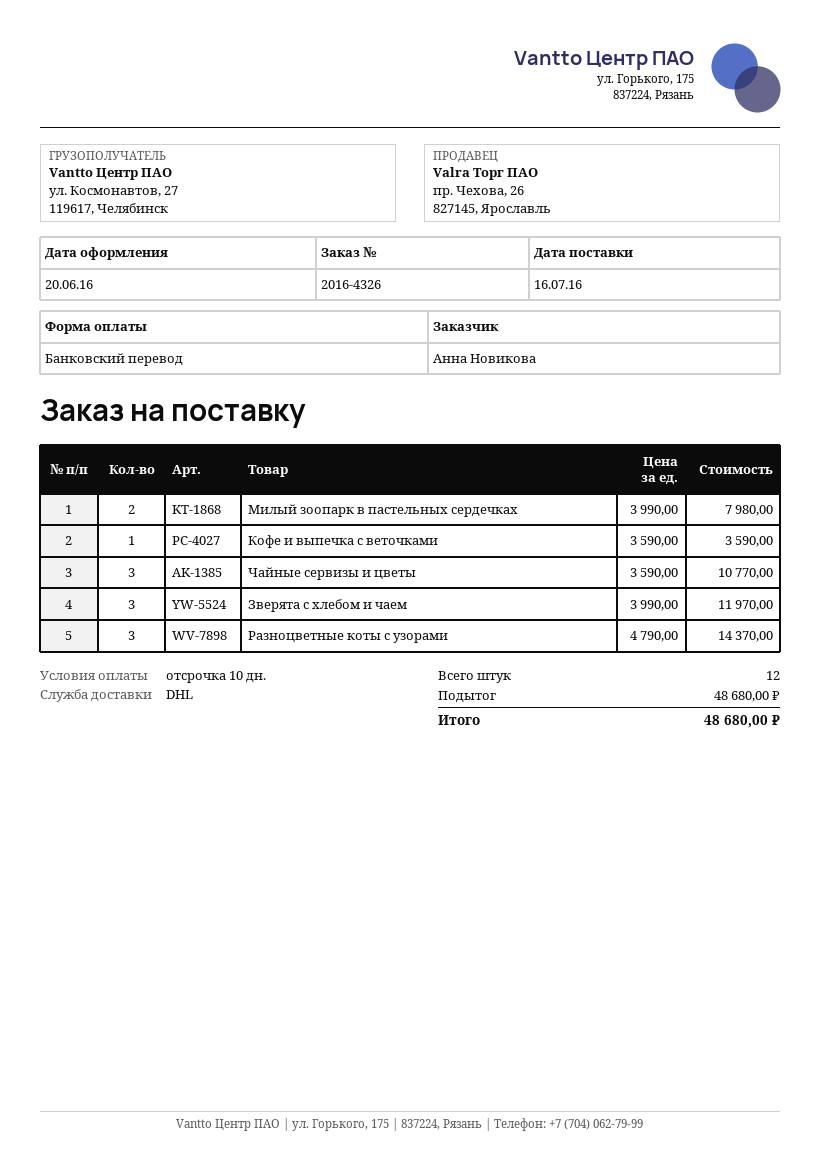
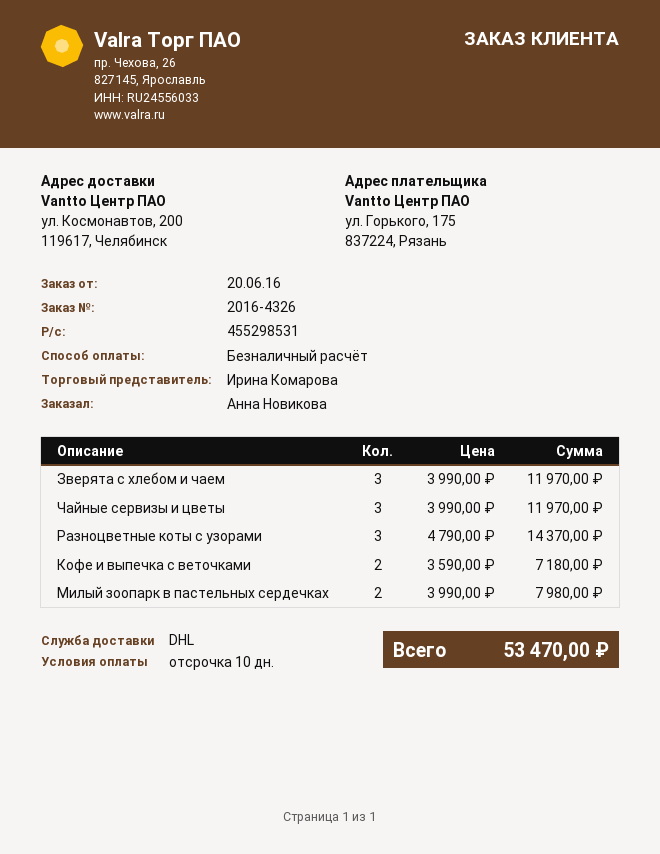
ship to: ул. Космонавтов, 27, 119617, Челябинск -> ул. Космонавтов, 200, 119617, Челябинск
Кофе и выпечка с веточками: 1 x 3590.00 = 3590.00 -> 2 x 3590.00 = 7180.00
Чайные сервизы и цветы: 3 x 3590.00 = 10770.00 -> 3 x 3990.00 = 11970.00
total: 48680.00 -> 53470.00

